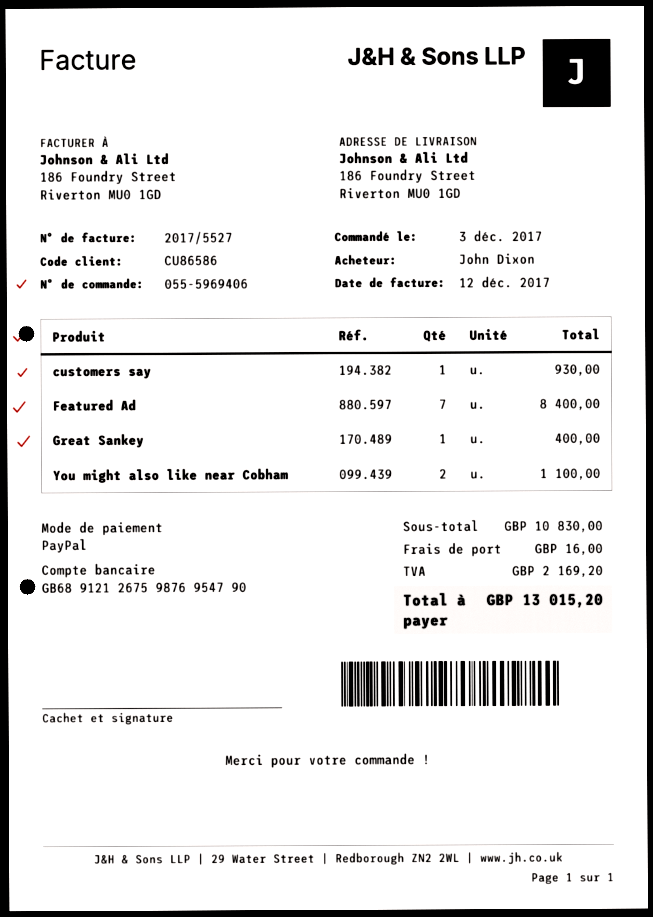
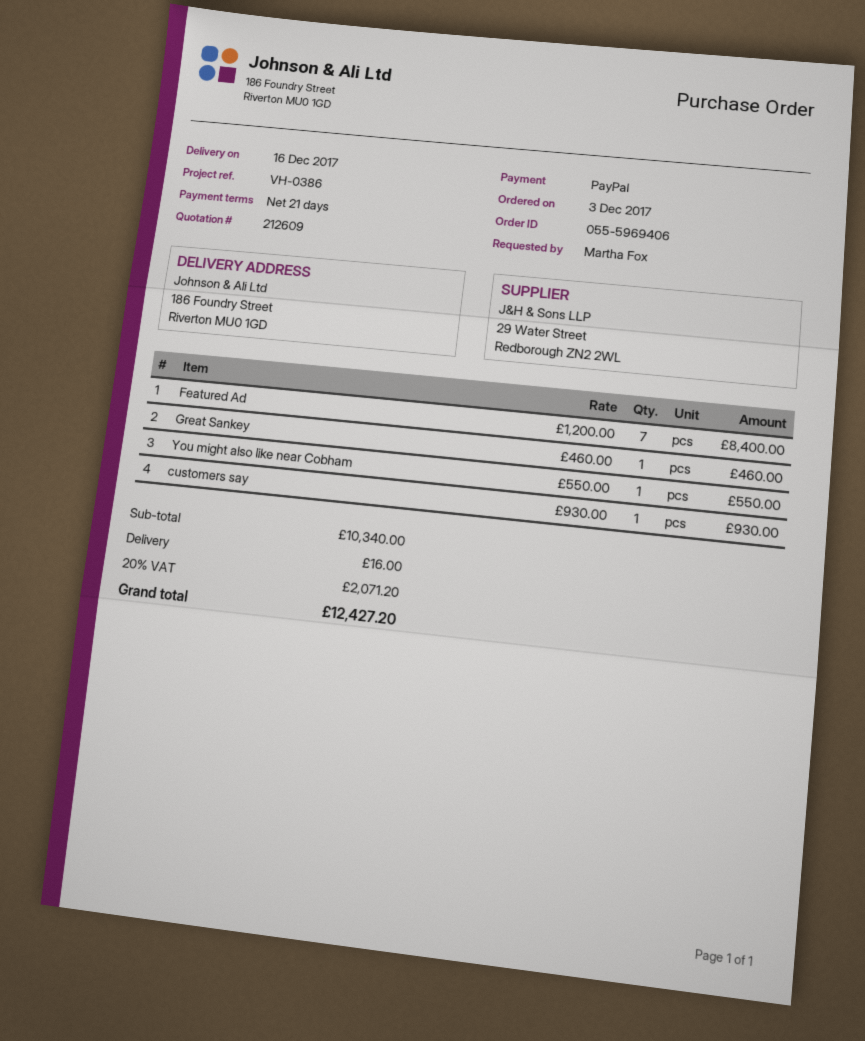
ordered by: John Dixon -> Martha Fox
Great Sankey: 1 for 400.00 -> 1 for 460.00
You might also like near Cobham: 2 for 1100.00 -> 1 for 550.00
subtotal: 10830.00 -> 10340.00
tax: 2169.20 -> 2071.20
total: 13015.20 -> 12427.20

